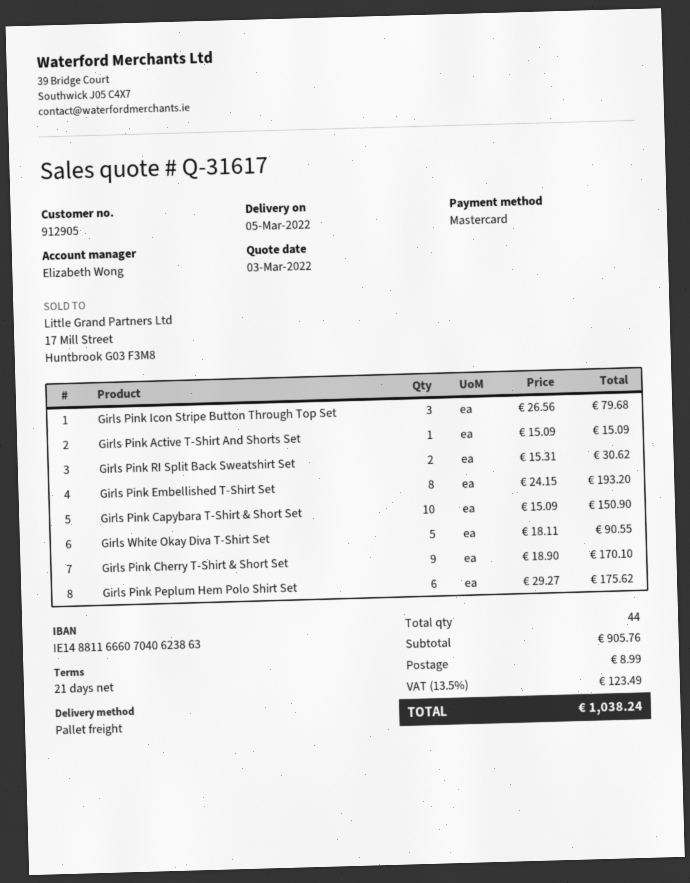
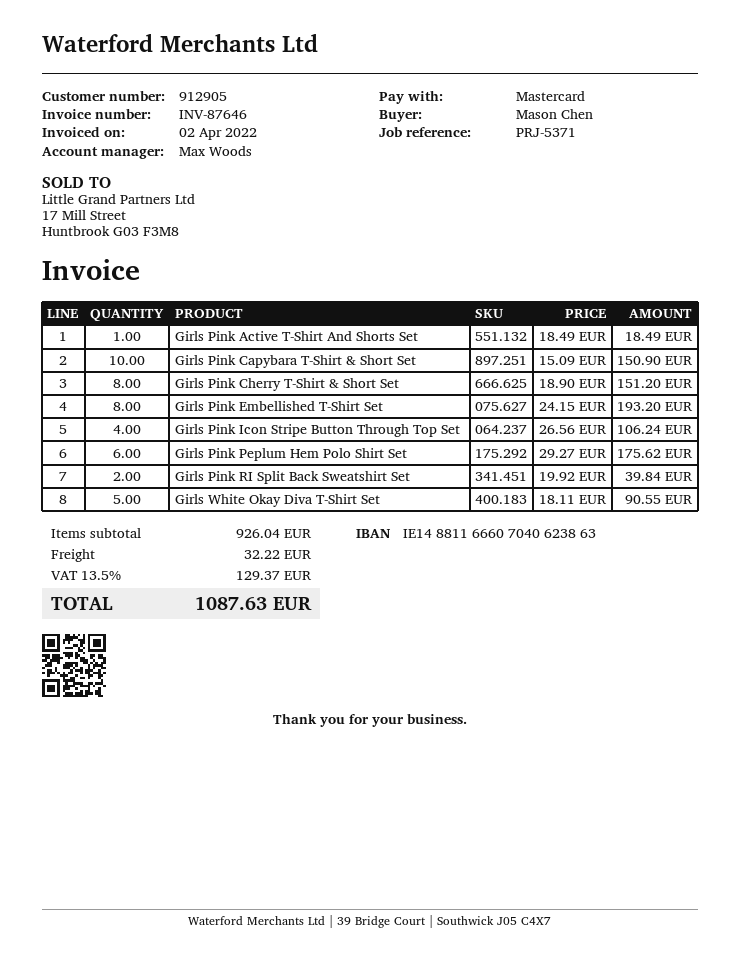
sales rep: Elizabeth Wong -> Max Woods
Girls Pink Icon Stripe Button Through Top Set: 3 x 26.56 = 79.68 -> 4 x 26.56 = 106.24
Girls Pink Active T-Shirt And Shorts Set: 1 x 15.09 = 15.09 -> 1 x 18.49 = 18.49
Girls Pink RI Split Back Sweatshirt Set: 2 x 15.31 = 30.62 -> 2 x 19.92 = 39.84
Girls Pink Cherry T-Shirt & Short Set: 9 x 18.90 = 170.10 -> 8 x 18.90 = 151.20
subtotal: 905.76 -> 926.04
shipping: 8.99 -> 32.22
tax: 13.5% = 123.49 -> 13.5% = 129.37
total: 1038.24 -> 1087.63

